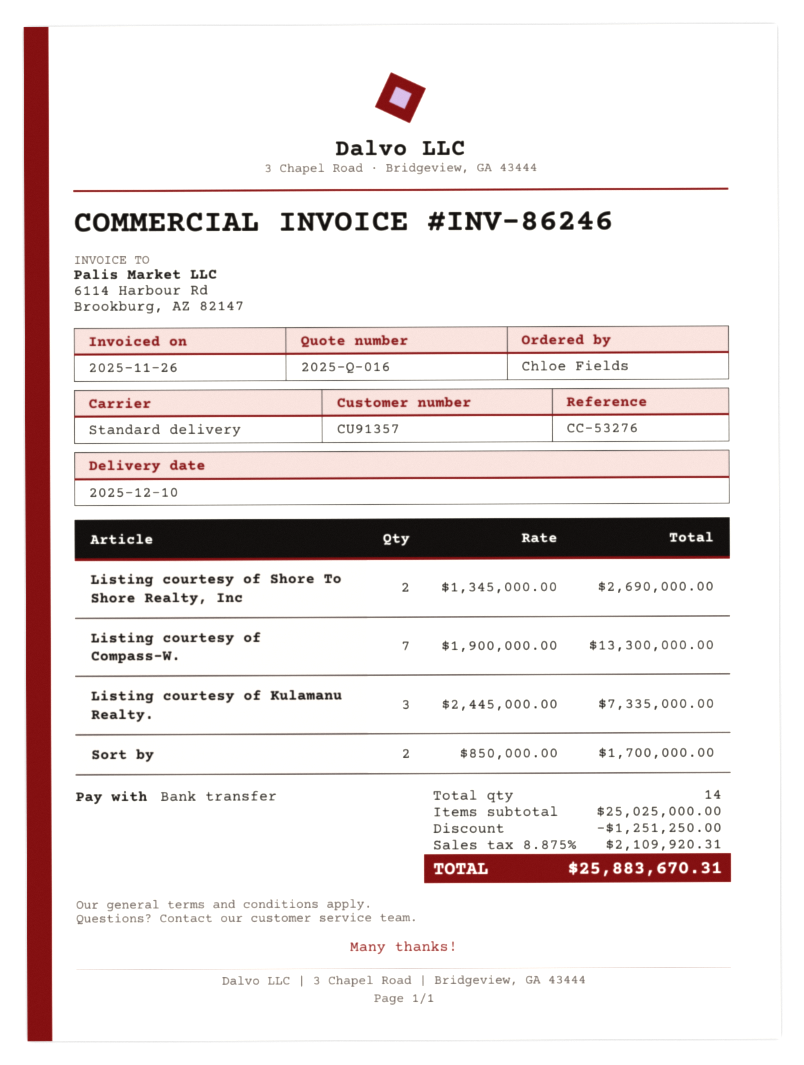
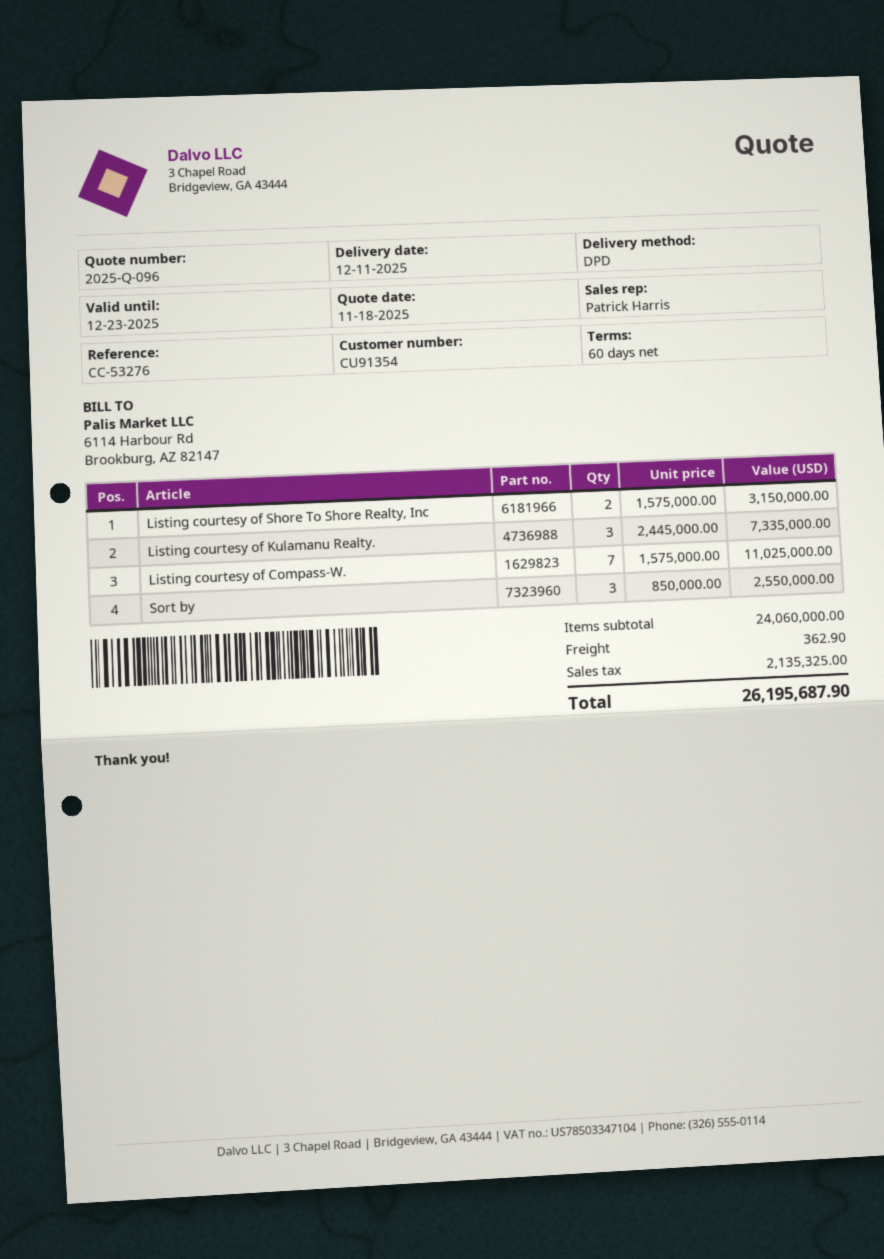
quote number: 2025-Q-016 -> 2025-Q-096
delivery date: 2025-12-10 -> 2025-12-11
customer number: CU91357 -> CU91354
shipping method: standard -> DPD
Listing courtesy of Shore To Shore Realty, Inc: 2 x 1345000.00 = 2690000.00 -> 2 x 1575000.00 = 3150000.00
Listing courtesy of Compass-W.: 7 x 1900000.00 = 13300000.00 -> 7 x 1575000.00 = 11025000.00
Sort by: 2 x 850000.00 = 1700000.00 -> 3 x 850000.00 = 2550000.00
subtotal: 25025000.00 -> 24060000.00
discount: 1251250.00 -> none
shipping: none -> 362.90
tax: 2109920.31 -> 2135325.00
total: 25883670.31 -> 26195687.90

